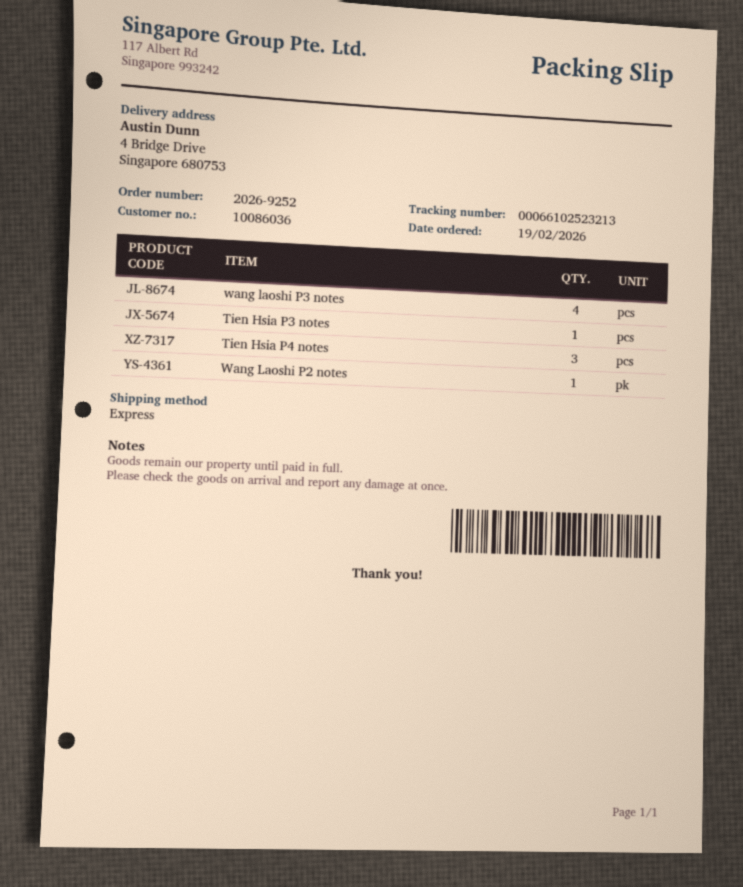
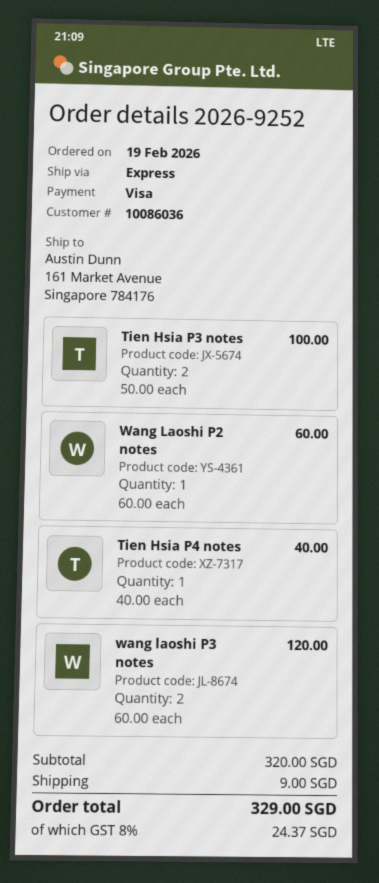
ship to: 4 Bridge Drive, Singapore 680753 -> 161 Market Avenue, Singapore 784176
wang laoshi P3 notes: 4 -> 2
Tien Hsia P3 notes: 1 -> 2
Tien Hsia P4 notes: 3 -> 1

